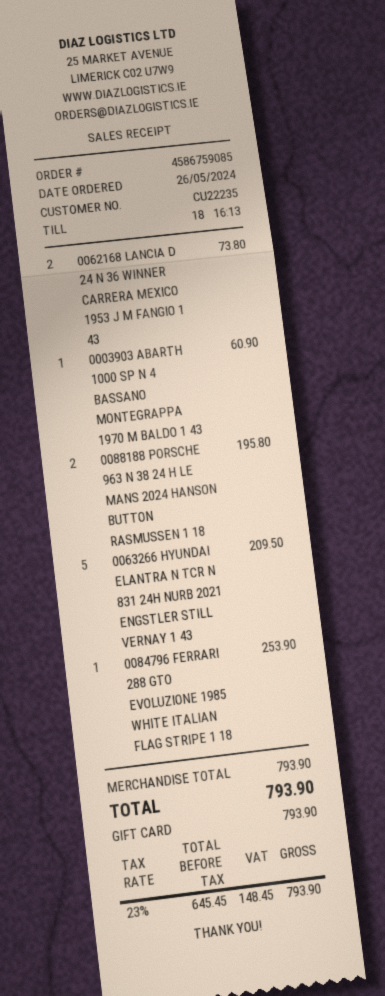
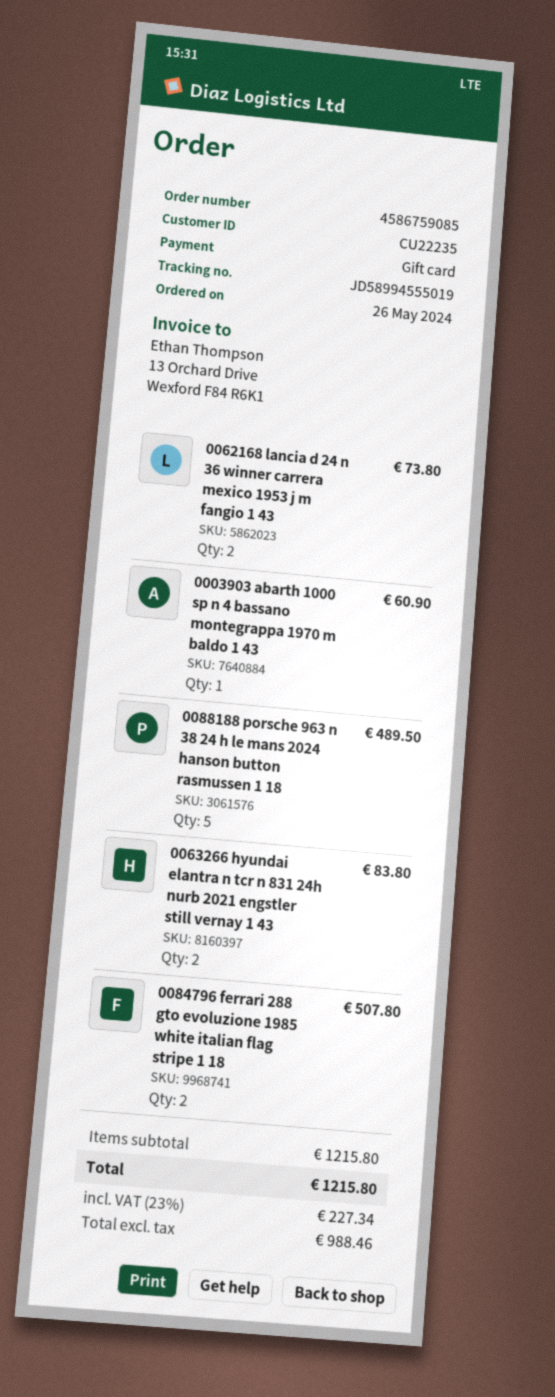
0088188 PORSCHE 963 N 38 24 H LE MANS 2024 HANSON BUTTON RASMUSSEN 1 18: 2 for 195.80 -> 5 for 489.50
0063266 HYUNDAI ELANTRA N TCR N 831 24H NURB 2021 ENGSTLER STILL VERNAY 1 43: 5 for 209.50 -> 2 for 83.80
0084796 FERRARI 288 GTO EVOLUZIONE 1985 WHITE ITALIAN FLAG STRIPE 1 18: 1 for 253.90 -> 2 for 507.80
subtotal: 793.90 -> 1215.80
net: 645.45 -> 988.46
tax: 23% = 148.45 -> 23% = 227.34
total: 793.90 -> 1215.80

